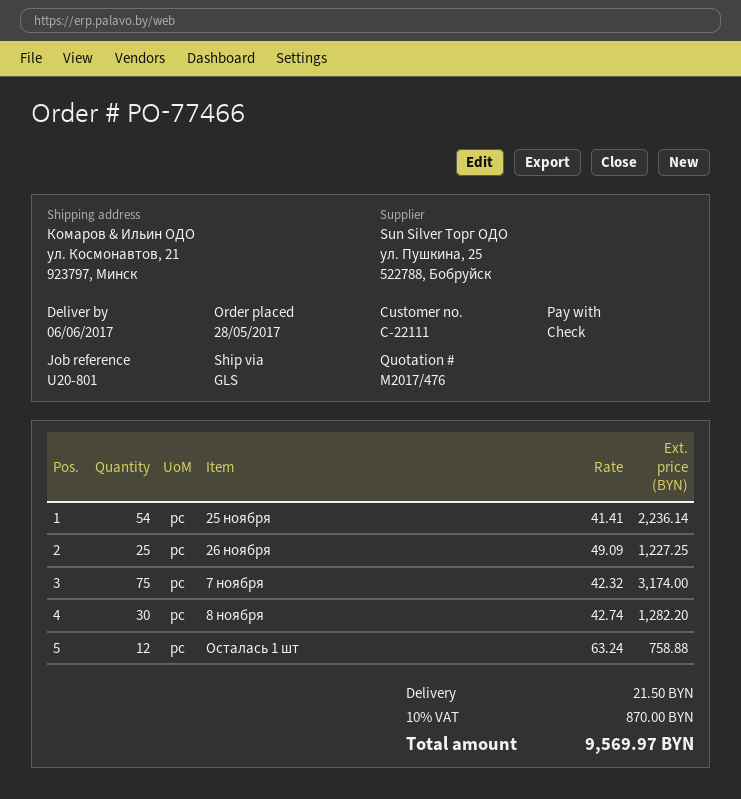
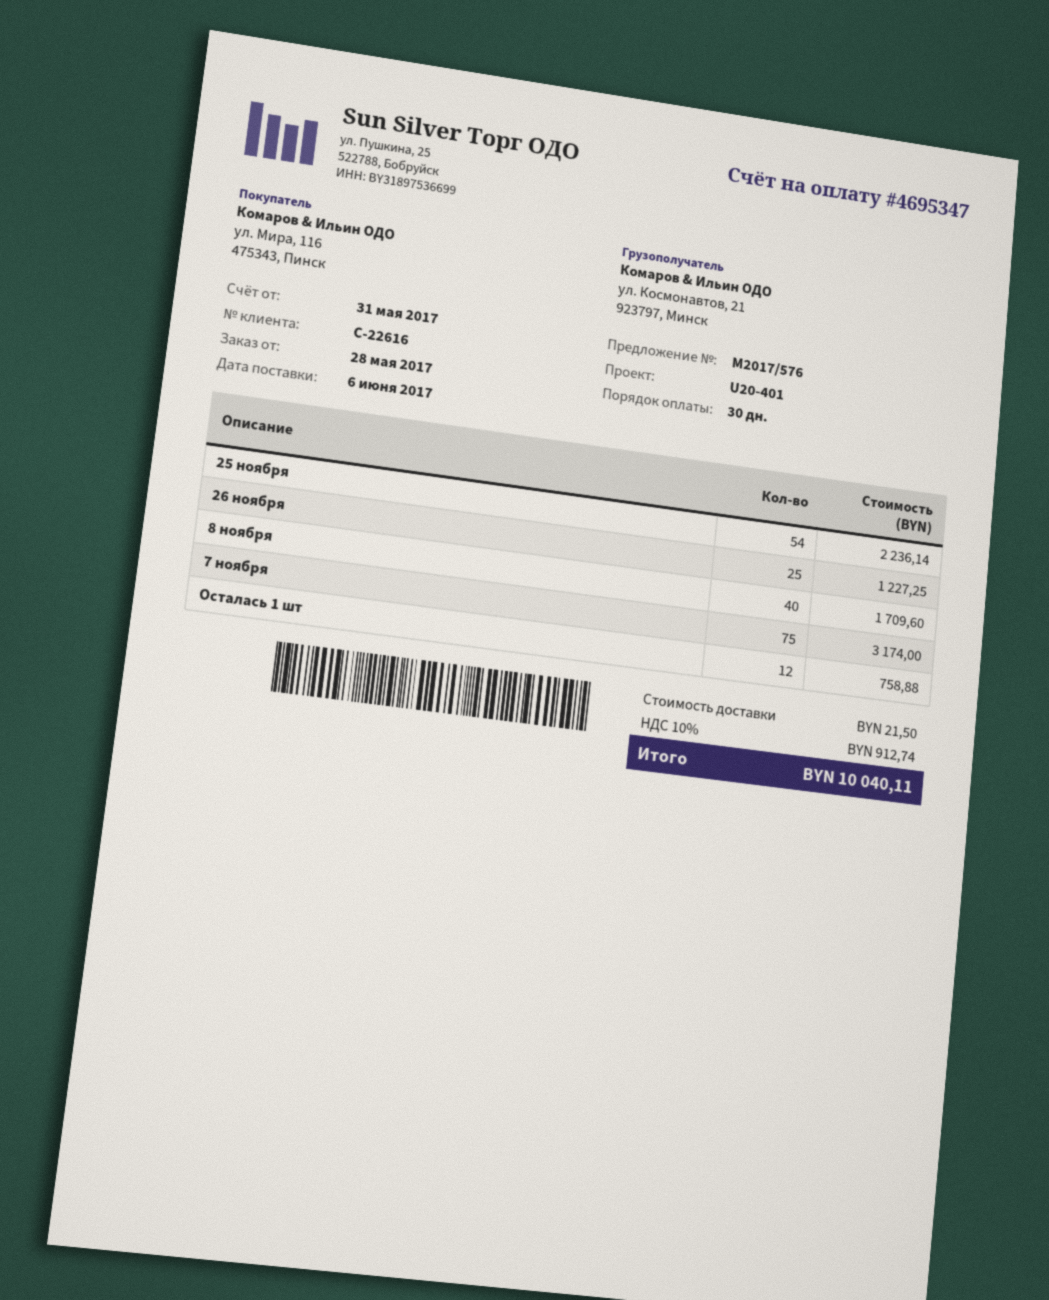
quote number: M2017/476 -> M2017/576
customer number: C-22111 -> C-22616
reference: U20-801 -> U20-401
8 ноября: 30 for 1282.20 -> 40 for 1709.60
tax: 10% = 870.00 -> 10% = 912.74
total: 9569.97 -> 10040.11

